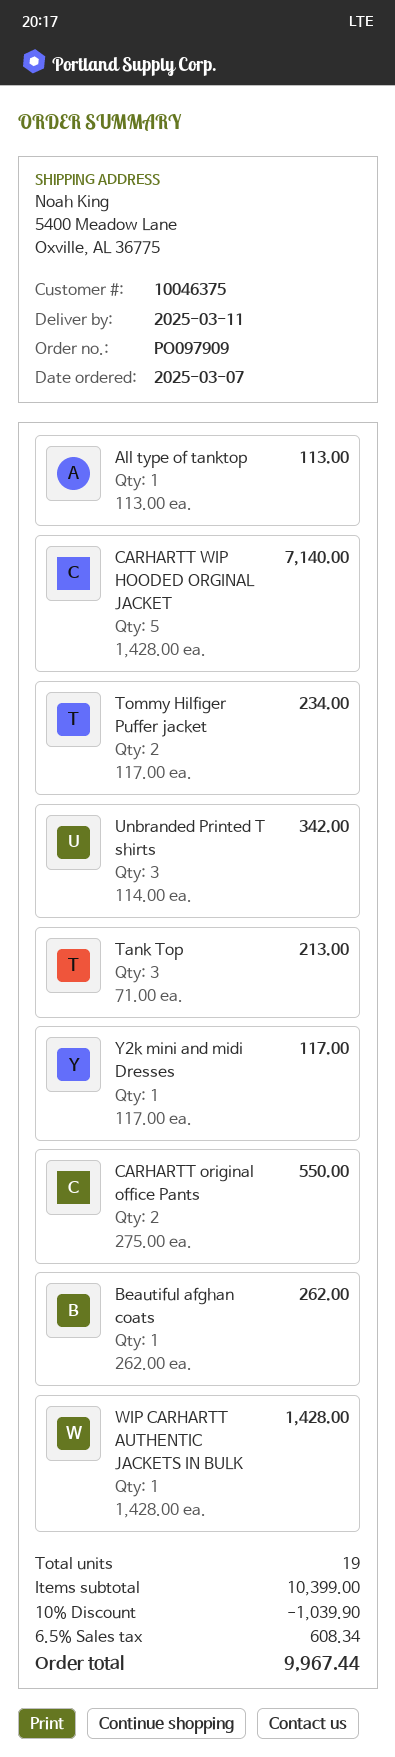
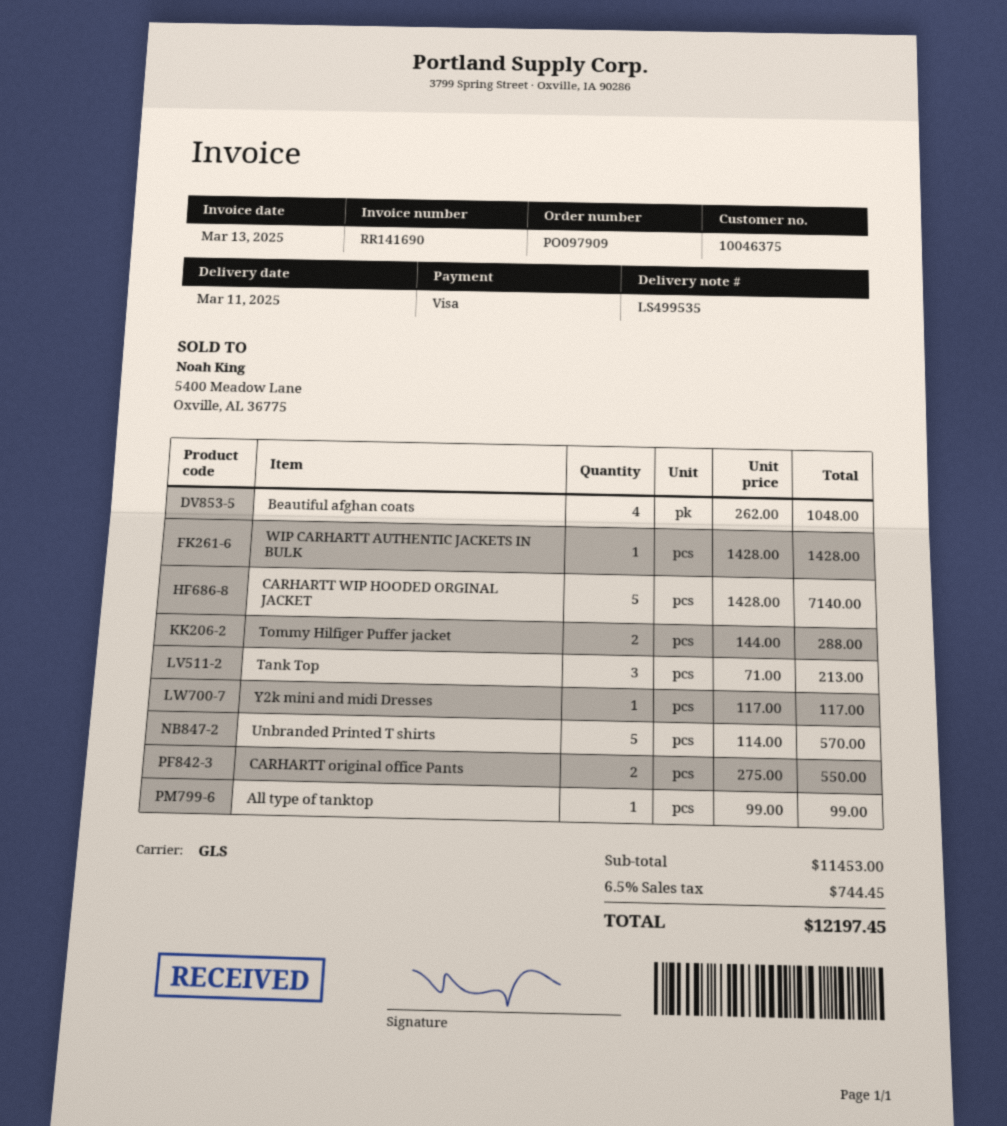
All type of tanktop: 1 x 113.00 = 113.00 -> 1 x 99.00 = 99.00
Tommy Hilfiger Puffer jacket: 2 x 117.00 = 234.00 -> 2 x 144.00 = 288.00
Unbranded Printed T shirts: 3 x 114.00 = 342.00 -> 5 x 114.00 = 570.00
Beautiful afghan coats: 1 x 262.00 = 262.00 -> 4 x 262.00 = 1048.00
subtotal: 10399.00 -> 11453.00
discount: 10% = 1039.90 -> none
tax: 6.5% = 608.34 -> 6.5% = 744.45
total: 9967.44 -> 12197.45

